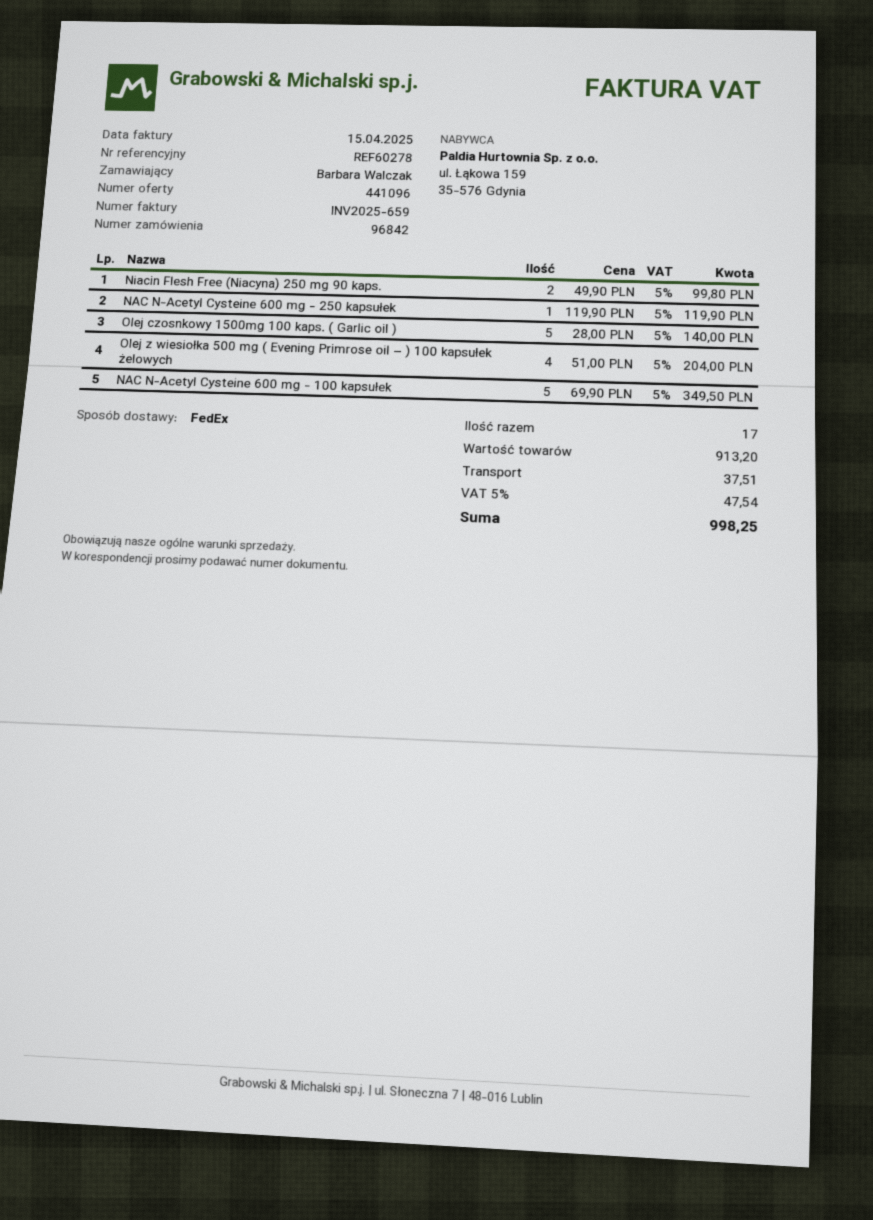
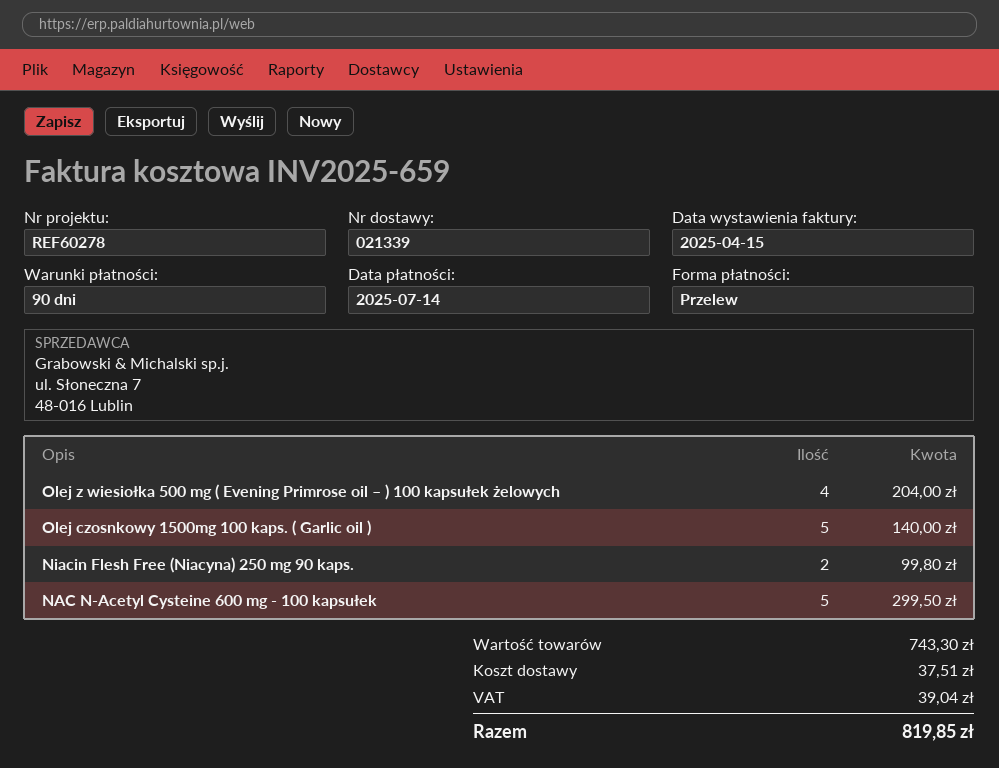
NAC N-Acetyl Cysteine 600 mg - 250 kapsułek: 1 for 119.90 -> none
NAC N-Acetyl Cysteine 600 mg - 100 kapsułek: 5 for 349.50 -> 5 for 299.50
subtotal: 913.20 -> 743.30
tax: 47.54 -> 39.04
total: 998.25 -> 819.85

